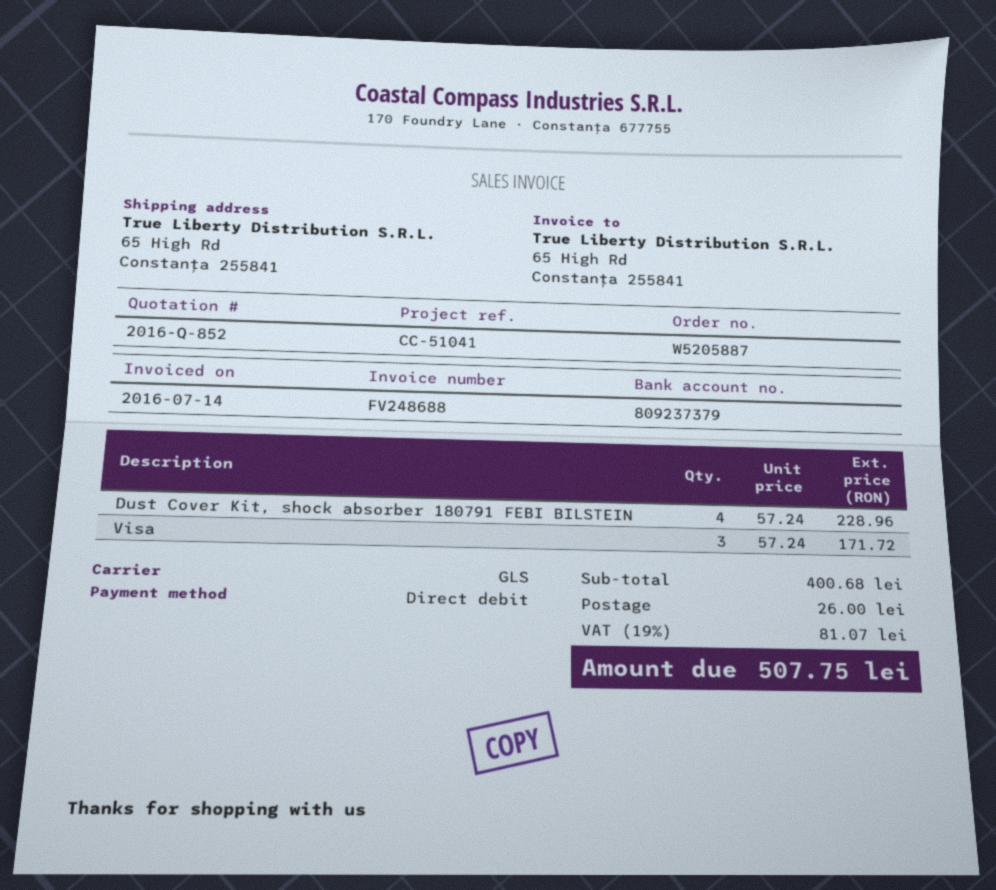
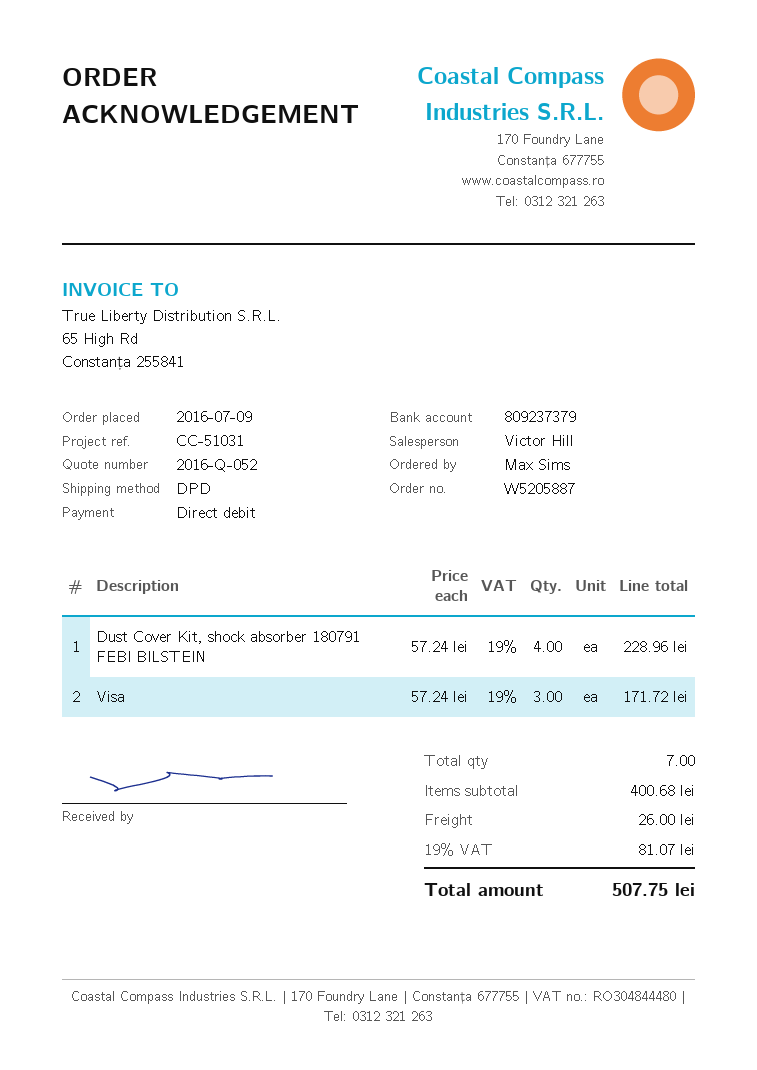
quote number: 2016-Q-852 -> 2016-Q-052
reference: CC-51041 -> CC-51031
shipping method: GLS -> DPD

